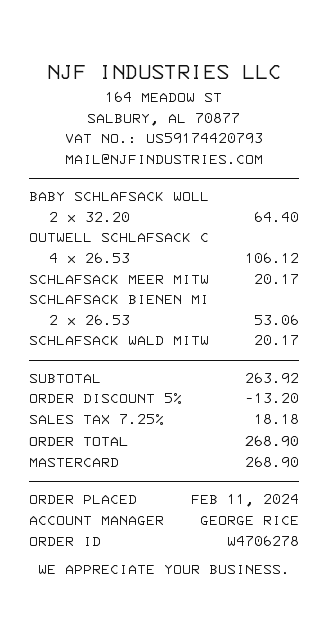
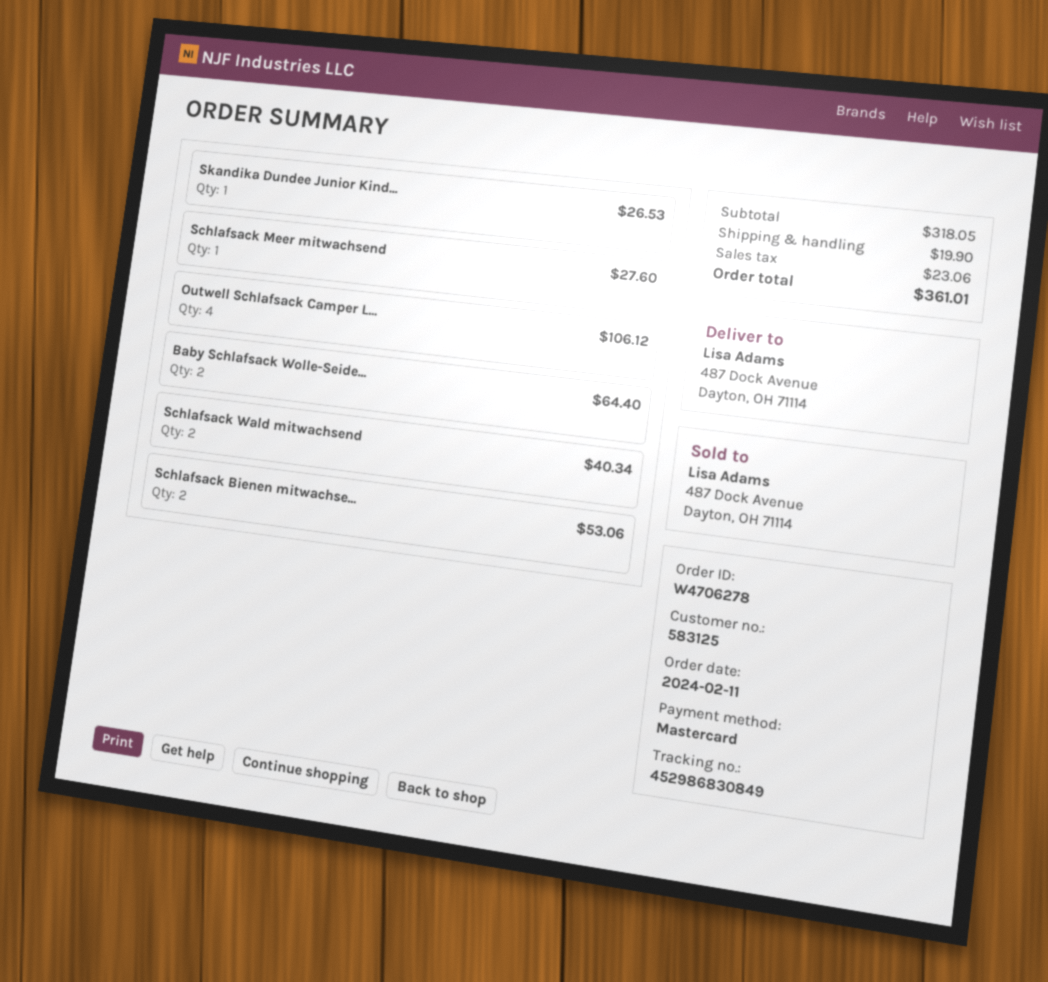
SCHLAFSACK MEER MITW: 1 for 20.17 -> 1 for 27.60
SCHLAFSACK WALD MITW: 1 for 20.17 -> 2 for 40.34
Skandika Dundee Junior Kind...: none -> 1 for 26.53
subtotal: 263.92 -> 318.05
discount: 5% = 13.20 -> none
shipping: none -> 19.90
tax: 18.18 -> 23.06
total: 268.90 -> 361.01

